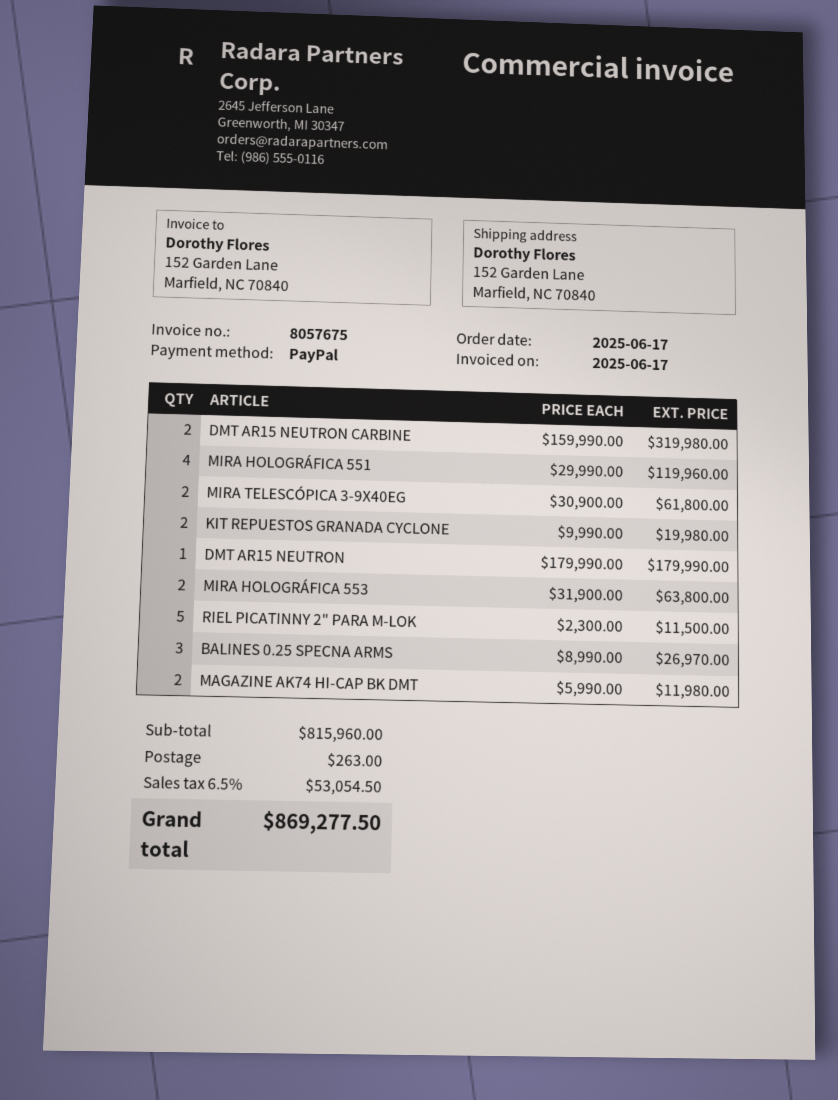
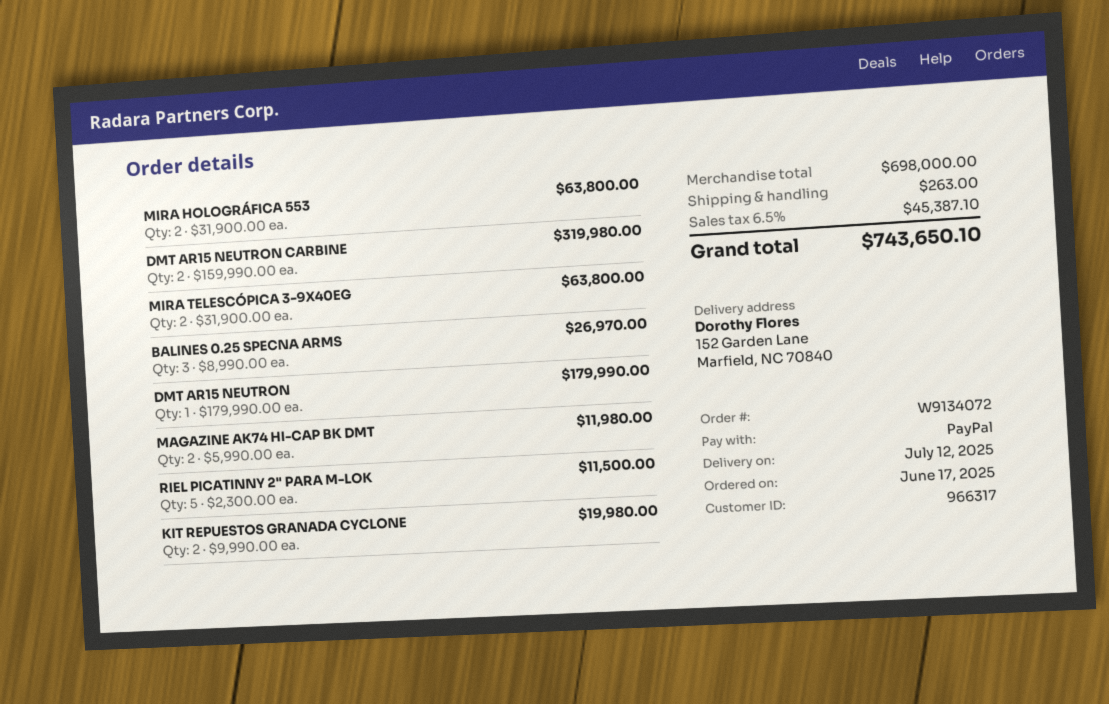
MIRA HOLOGRÁFICA 551: 4 x 29990.00 = 119960.00 -> none
MIRA TELESCÓPICA 3-9X40EG: 2 x 30900.00 = 61800.00 -> 2 x 31900.00 = 63800.00
subtotal: 815960.00 -> 698000.00
tax: 6.5% = 53054.50 -> 6.5% = 45387.10
total: 869277.50 -> 743650.10

